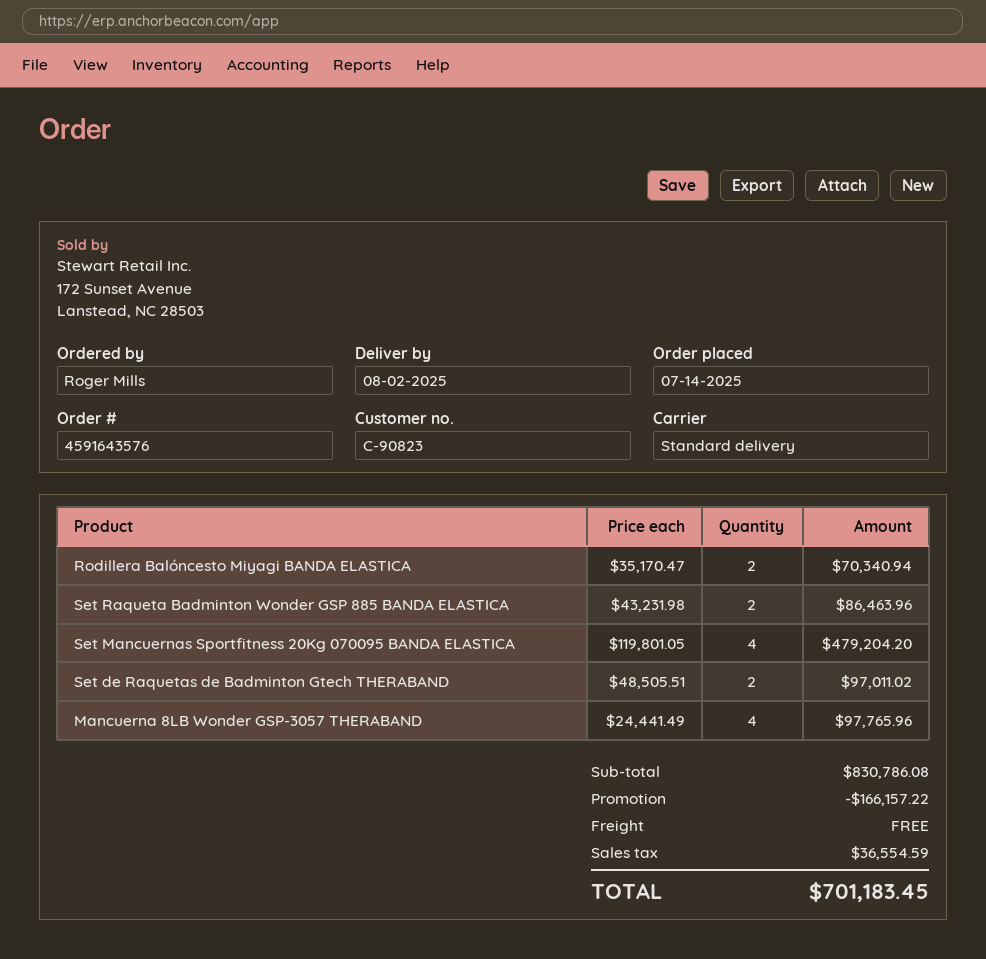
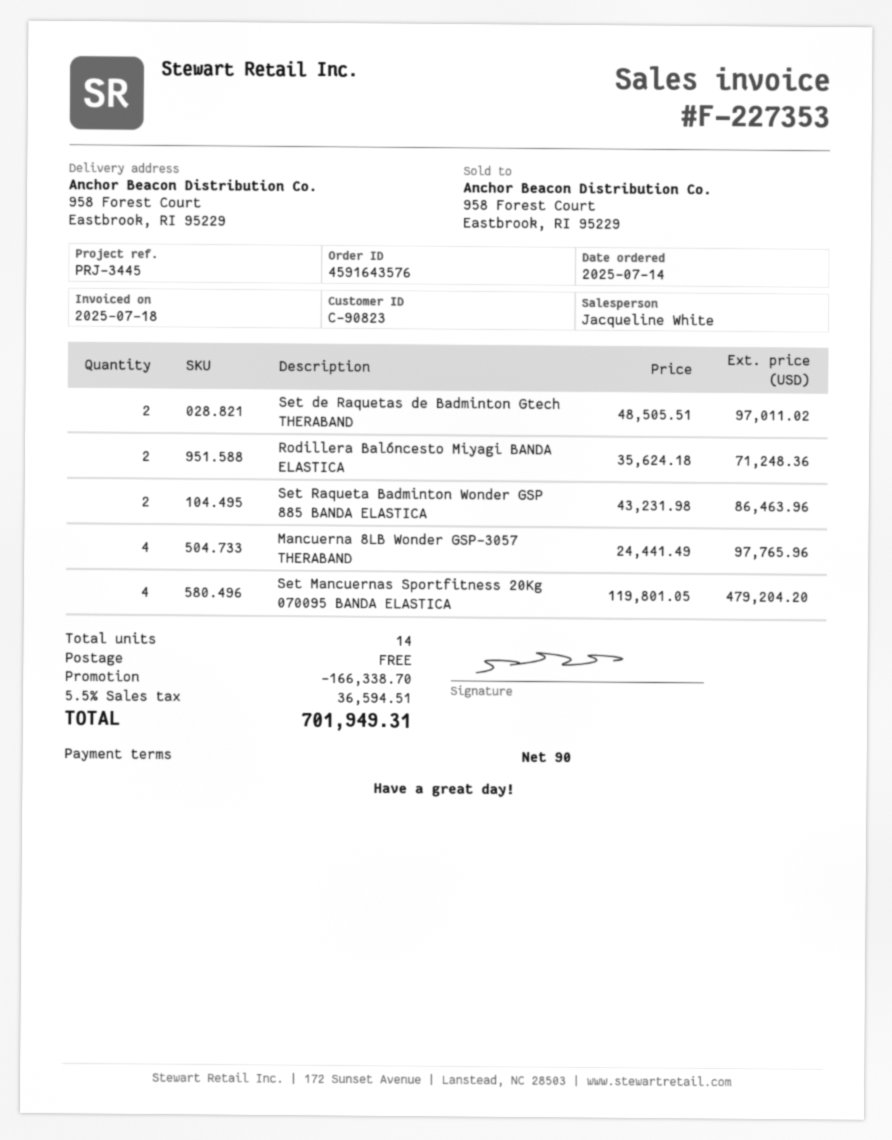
Rodillera Balóncesto Miyagi BANDA ELASTICA: 2 x 35170.47 = 70340.94 -> 2 x 35624.18 = 71248.36
discount: 166157.22 -> 166338.70
tax: 36554.59 -> 36594.51
total: 701183.45 -> 701949.31

